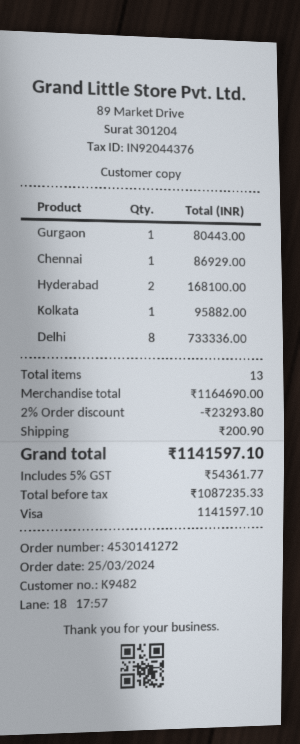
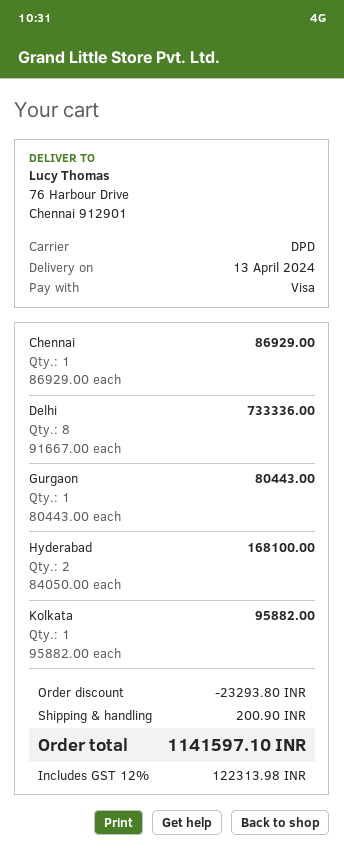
tax: 5% = 54361.77 -> 12% = 122313.98

